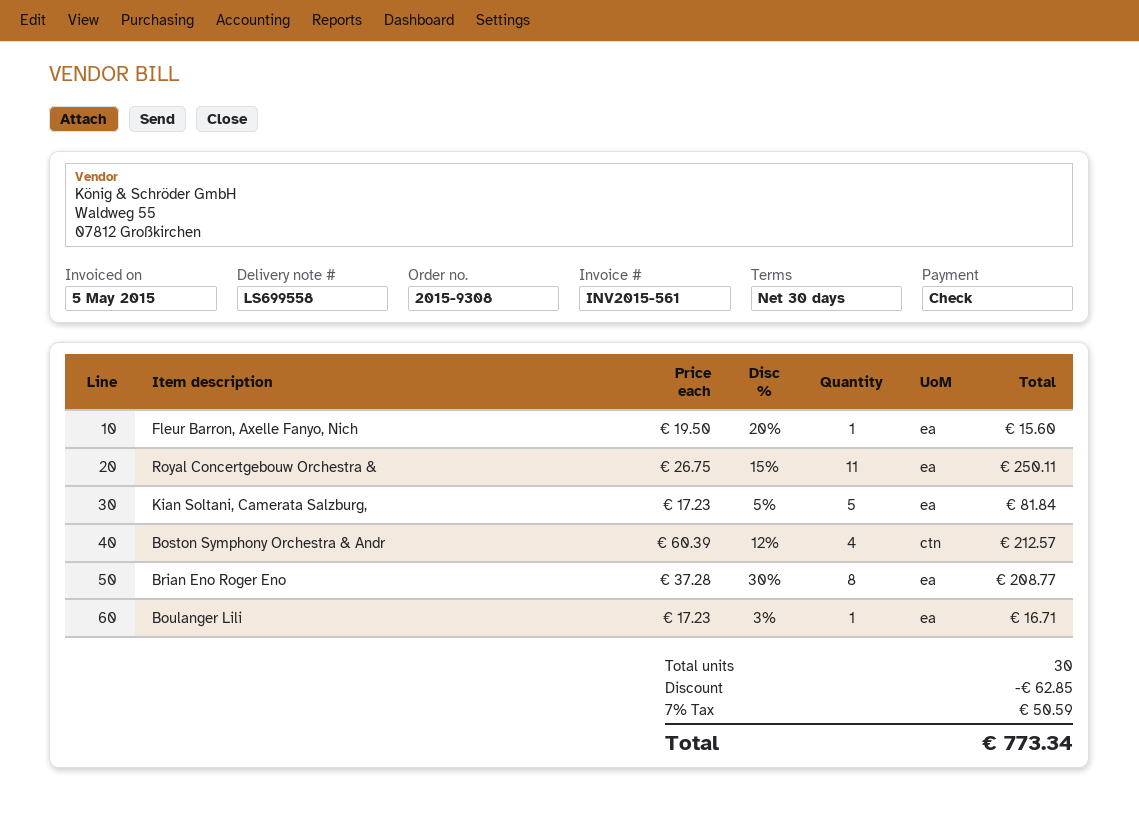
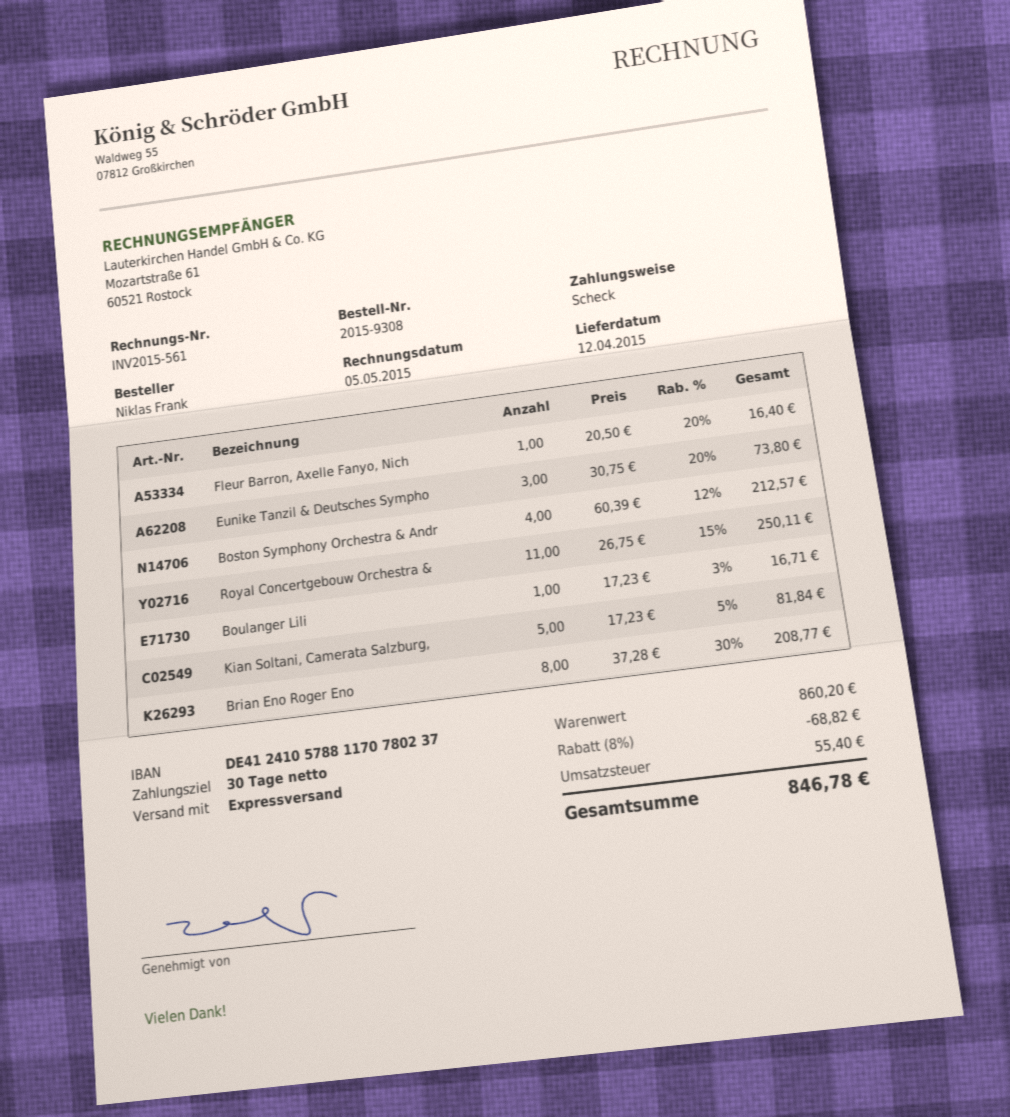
Fleur Barron, Axelle Fanyo, Nich: 1 x 19.50 - 20% = 15.60 -> 1 x 20.50 - 20% = 16.40
Eunike Tanzil & Deutsches Sympho: none -> 3 x 30.75 - 20% = 73.80
discount: 62.85 -> 68.82
tax: 50.59 -> 55.40
total: 773.34 -> 846.78

